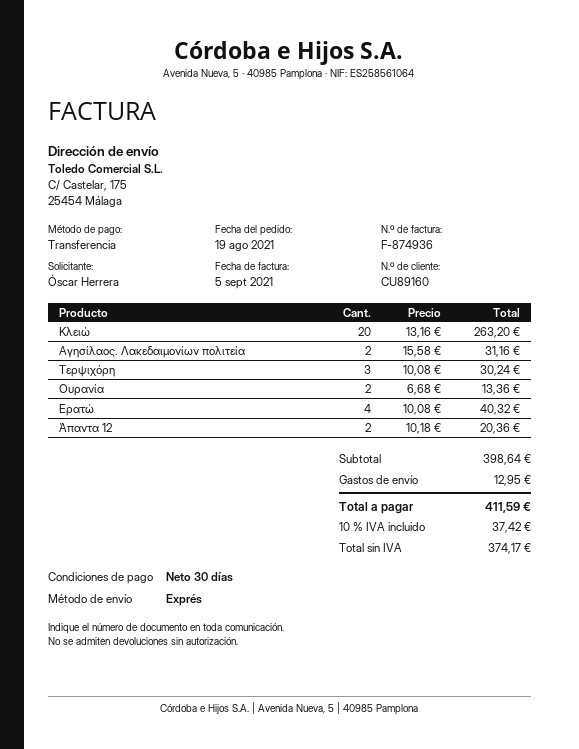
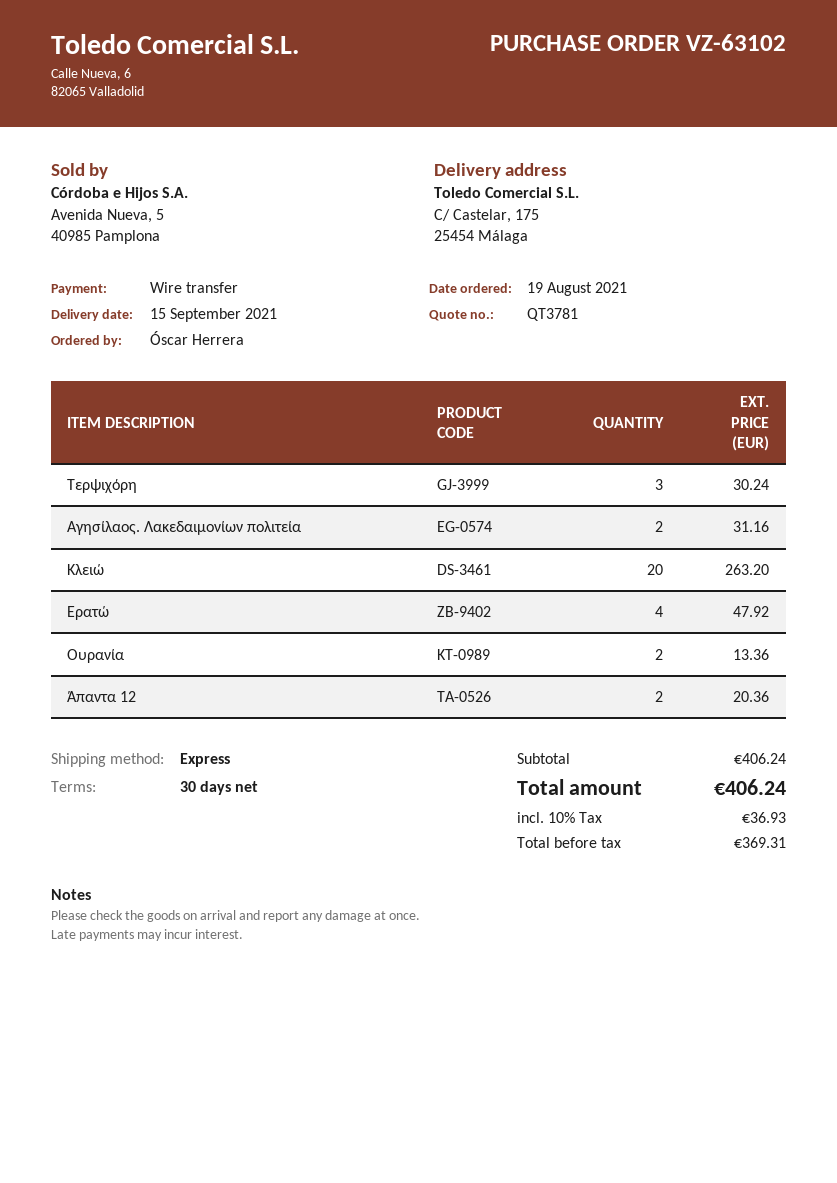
Ερατώ: 4 for 40.32 -> 4 for 47.92
subtotal: 398.64 -> 406.24
shipping: 12.95 -> none
net: 374.17 -> 369.31
tax: 10% = 37.42 -> 10% = 36.93
total: 411.59 -> 406.24

